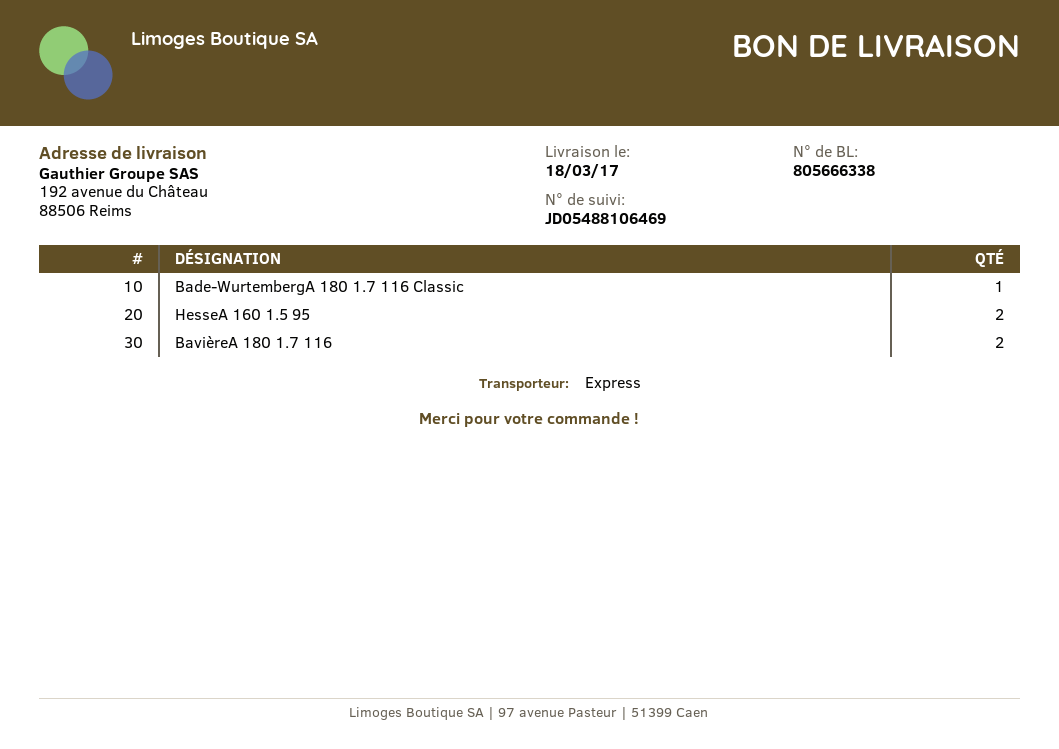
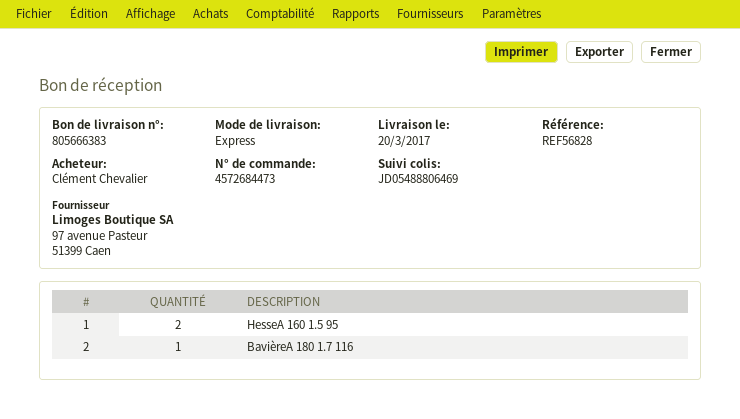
delivery note number: 805666338 -> 805666383
delivery date: 2017-03-18 -> 2017-03-20
tracking number: JD05488106469 -> JD05488806469
Bade-WurtembergA 180 1.7 116 Classic: 1 -> none
BavièreA 180 1.7 116: 2 -> 1

